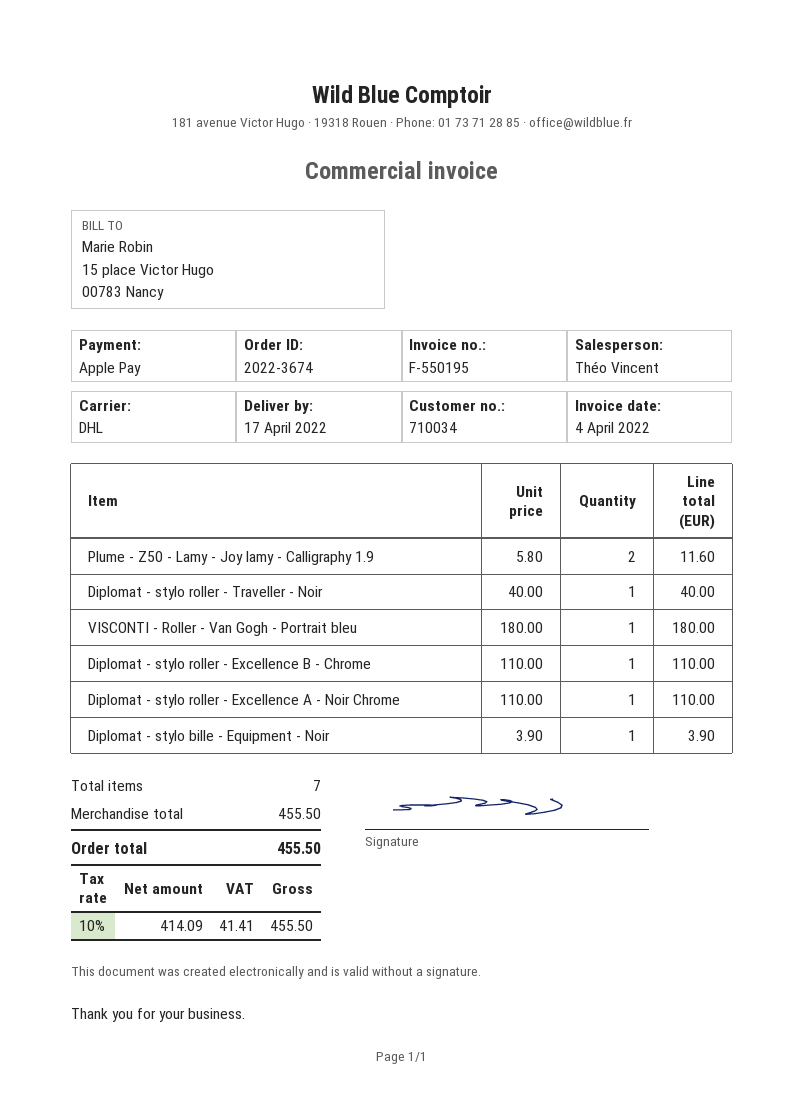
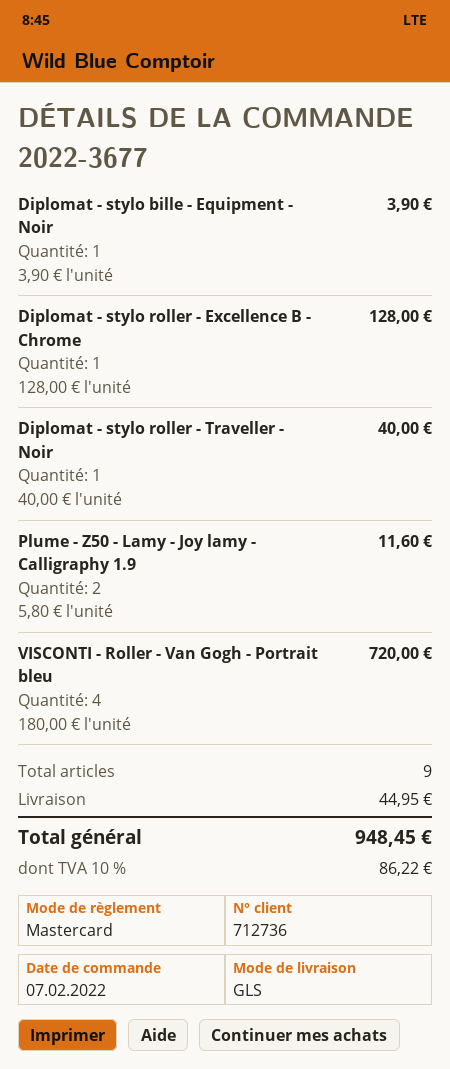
order number: 2022-3674 -> 2022-3677
customer number: 710034 -> 712736
payment method: Apple Pay -> Mastercard
shipping method: DHL -> GLS
VISCONTI - Roller - Van Gogh - Portrait bleu: 1 x 180.00 = 180.00 -> 4 x 180.00 = 720.00
Diplomat - stylo roller - Excellence B - Chrome: 1 x 110.00 = 110.00 -> 1 x 128.00 = 128.00
Diplomat - stylo roller - Excellence A - Noir Chrome: 1 x 110.00 = 110.00 -> none
total quantity: 7 -> 9
shipping: none -> 44.95
tax: 10% = 41.41 -> 10% = 86.22
total: 455.50 -> 948.45

